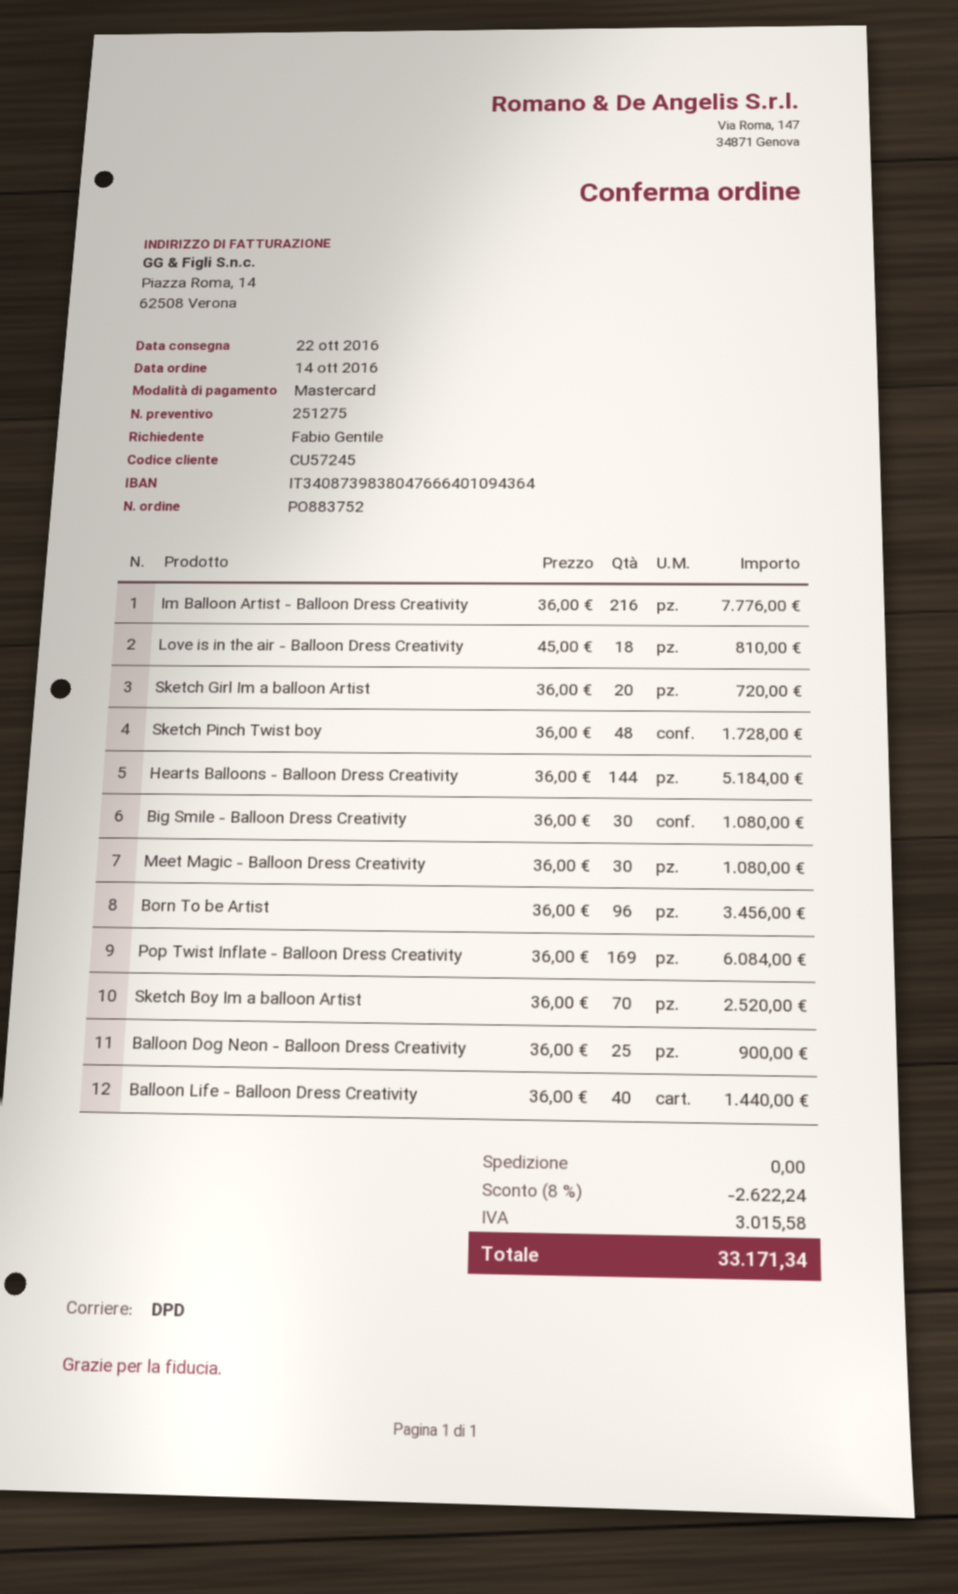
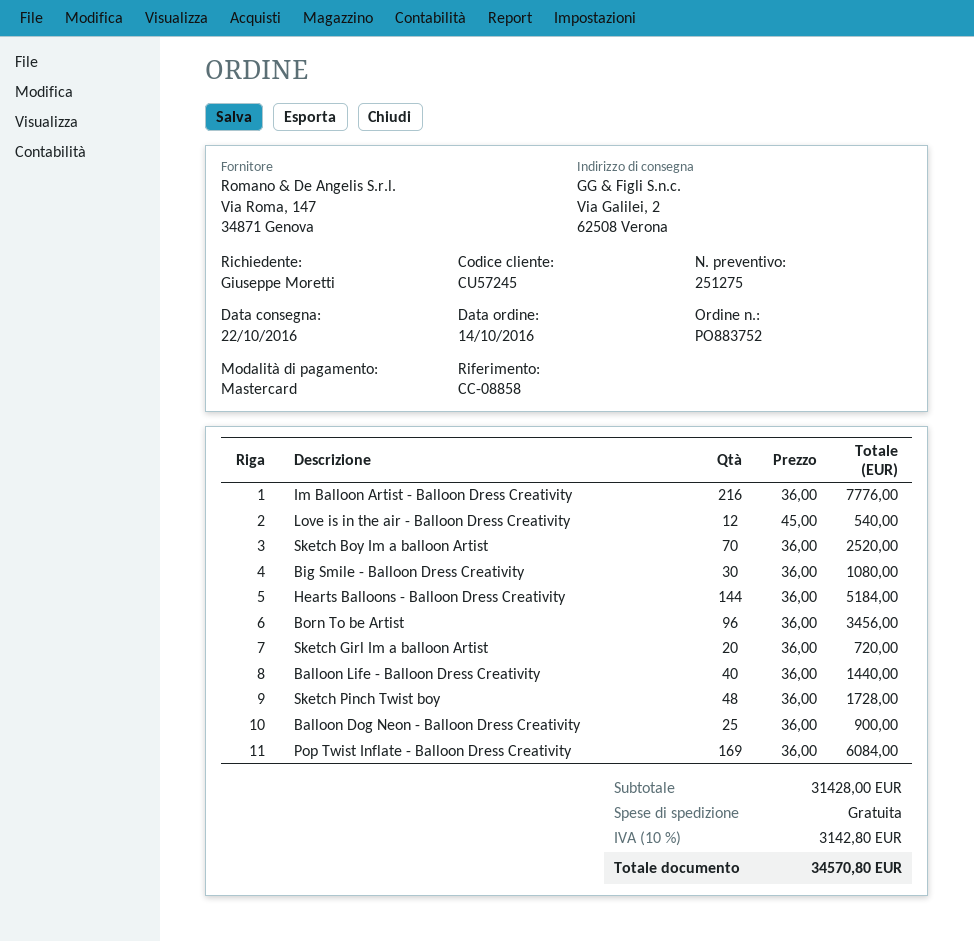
ordered by: Fabio Gentile -> Giuseppe Moretti
Love is in the air - Balloon Dress Creativity: 18 x 45.00 = 810.00 -> 12 x 45.00 = 540.00
Meet Magic - Balloon Dress Creativity: 30 x 36.00 = 1080.00 -> none
discount: 8% = 2622.24 -> none
tax: 3015.58 -> 3142.80
total: 33171.34 -> 34570.80

